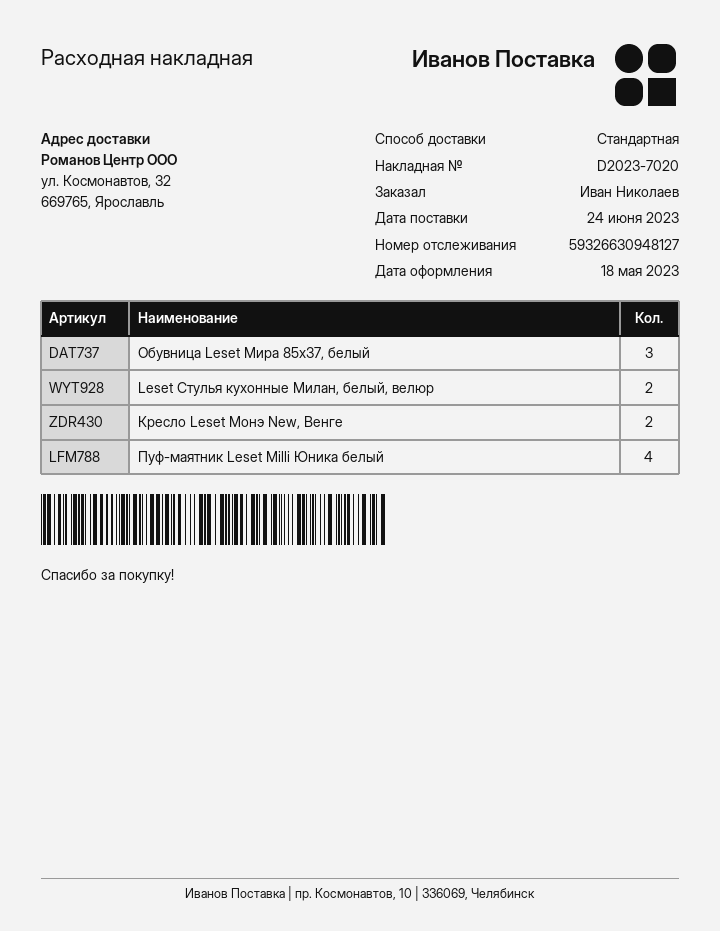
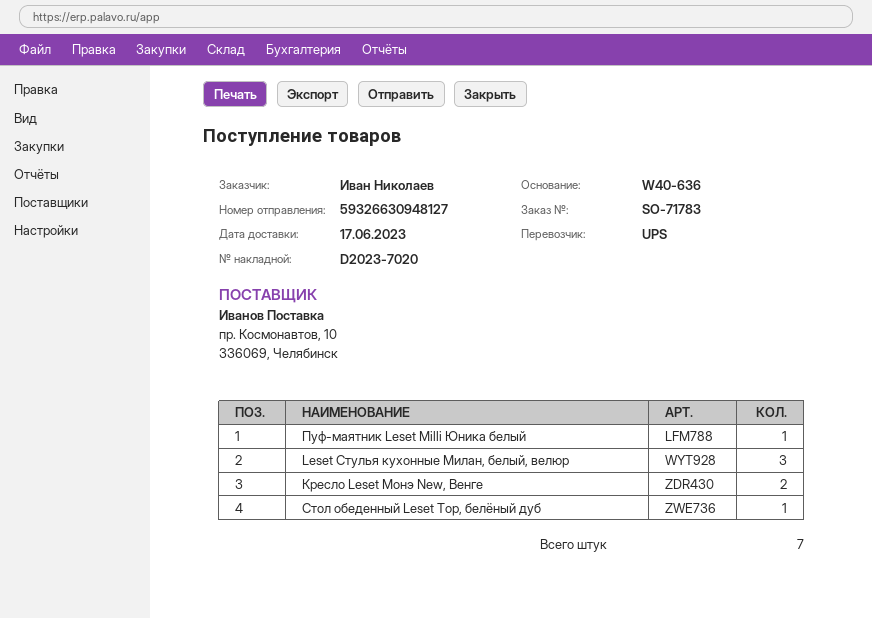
delivery date: 2023-06-24 -> 2023-06-17
shipping method: standard -> UPS
Обувница Leset Мира 85х37, белый: 3 -> none
Leset Стулья кухонные Милан, белый, велюр: 2 -> 3
Пуф-маятник Leset Milli Юника белый: 4 -> 1
Стол обеденный Leset Тор, белёный дуб: none -> 1

